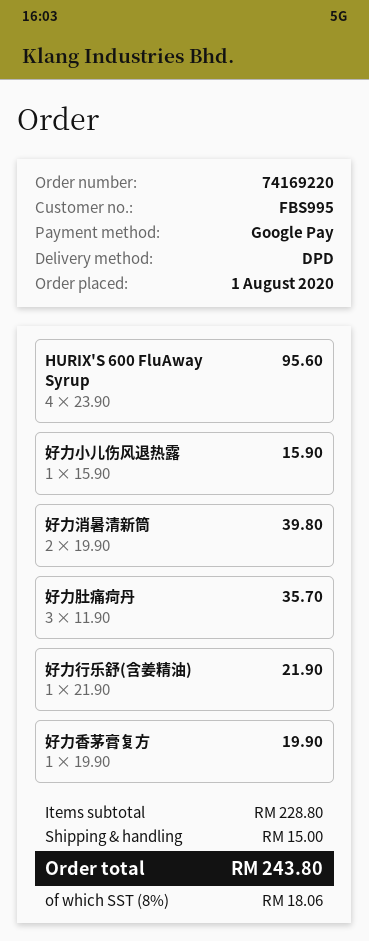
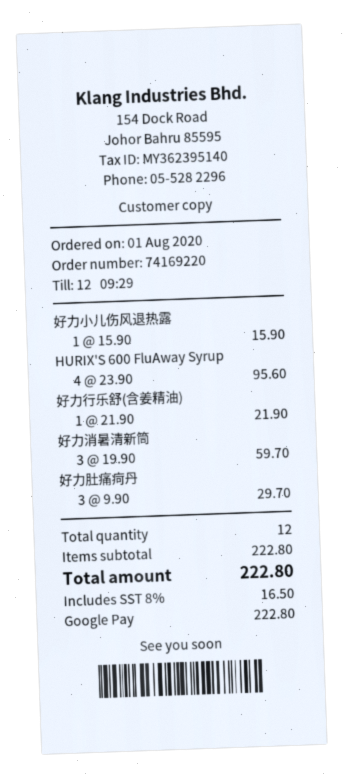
好力消暑清新筒: 2 x 19.90 = 39.80 -> 3 x 19.90 = 59.70
好力肚痛疴丹: 3 x 11.90 = 35.70 -> 3 x 9.90 = 29.70
好力香茅膏复方: 1 x 19.90 = 19.90 -> none
subtotal: 228.80 -> 222.80
shipping: 15.00 -> none
tax: 8% = 18.06 -> 8% = 16.50
total: 243.80 -> 222.80

